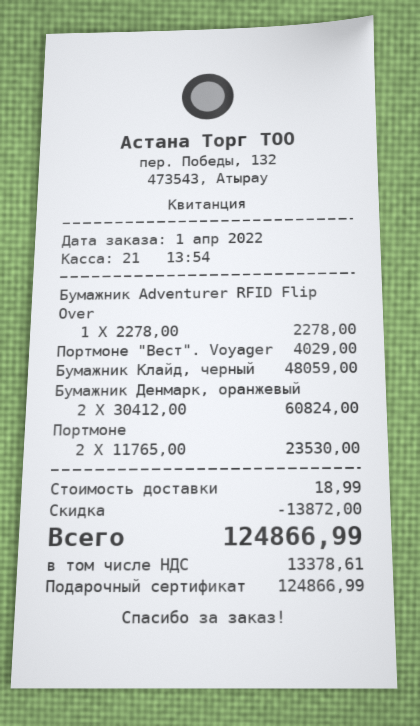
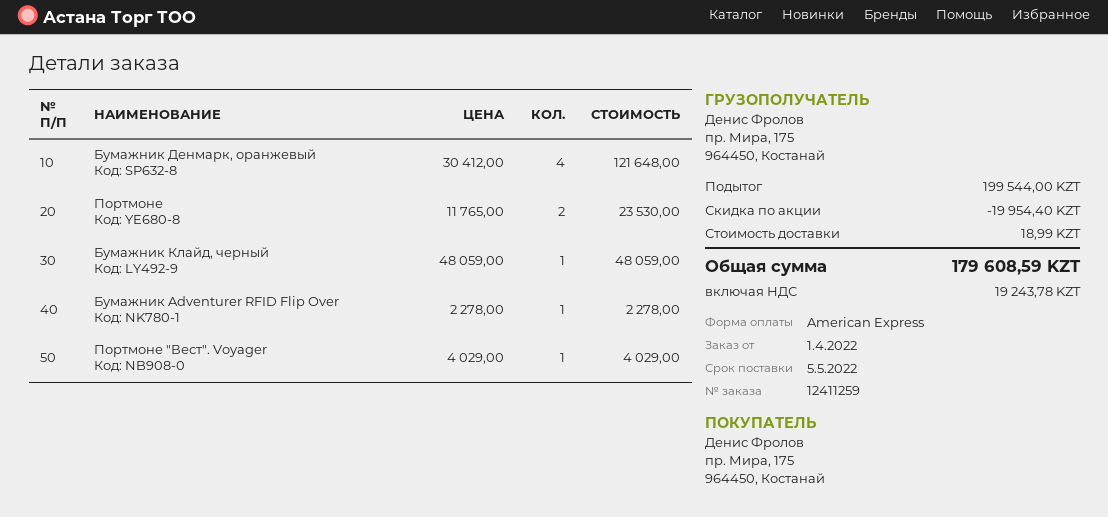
payment method: gift card -> American Express
Бумажник Денмарк, оранжевый: 2 x 30412.00 = 60824.00 -> 4 x 30412.00 = 121648.00
discount: 13872.00 -> 19954.40
tax: 13378.61 -> 19243.78
total: 124866.99 -> 179608.59

